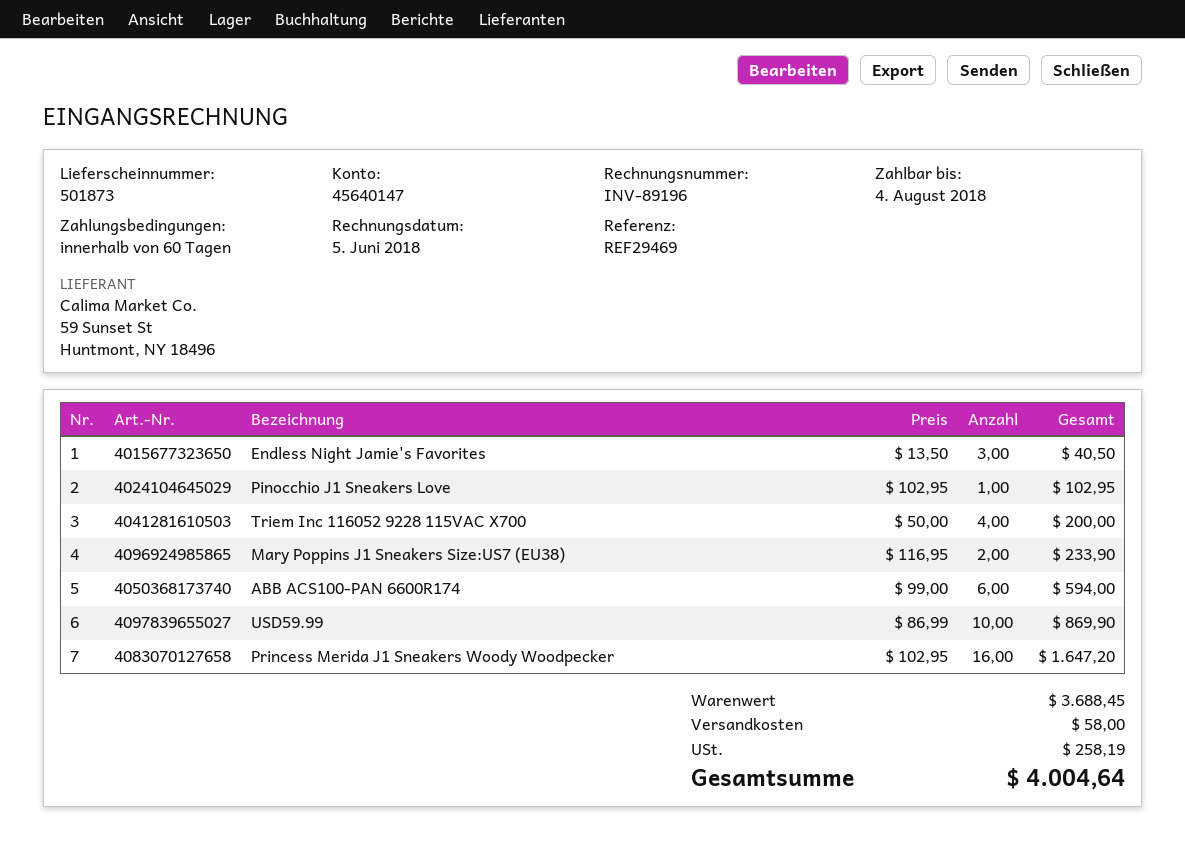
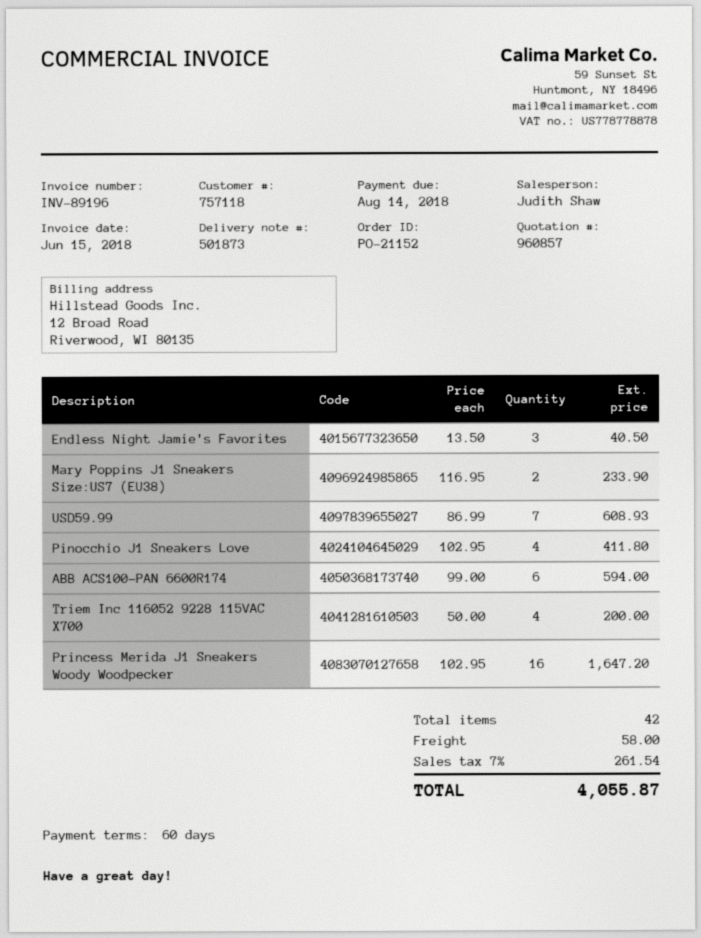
invoice date: 2018-06-05 -> 2018-06-15
due date: 2018-08-04 -> 2018-08-14
Pinocchio J1 Sneakers Love: 1 x 102.95 = 102.95 -> 4 x 102.95 = 411.80
USD59.99: 10 x 86.99 = 869.90 -> 7 x 86.99 = 608.93
tax: 258.19 -> 261.54
total: 4004.64 -> 4055.87

